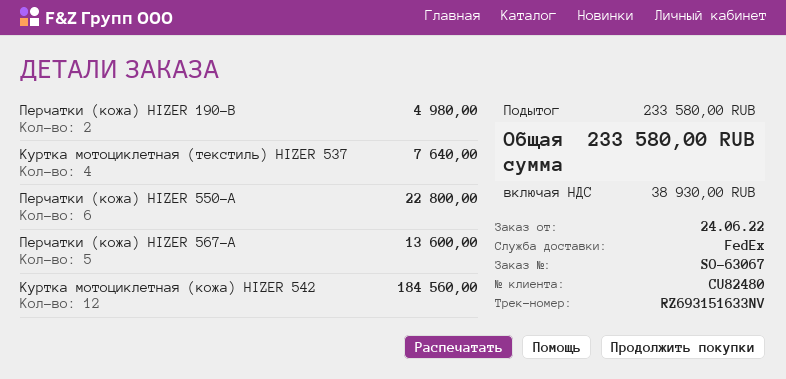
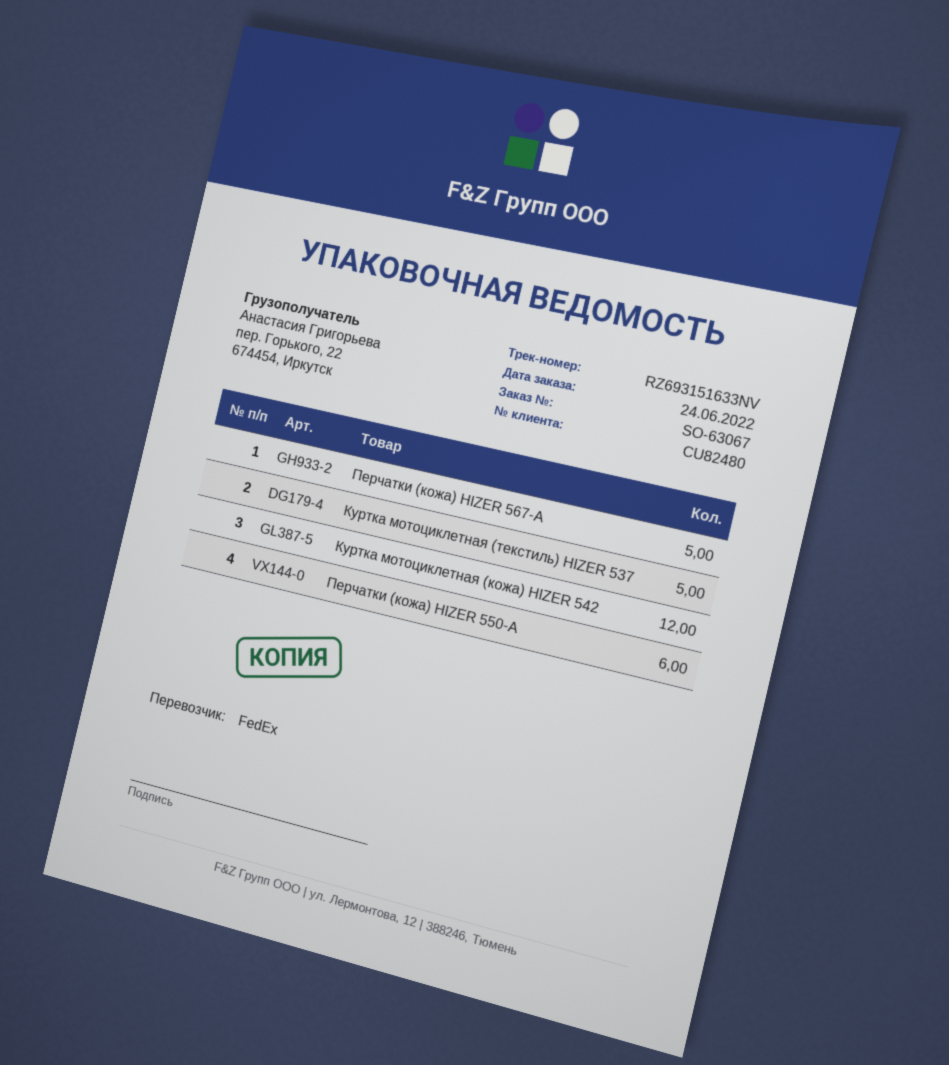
Перчатки (кожа) HIZER 190-B: 2 -> none
Куртка мотоциклетная (текстиль) HIZER 537: 4 -> 5

